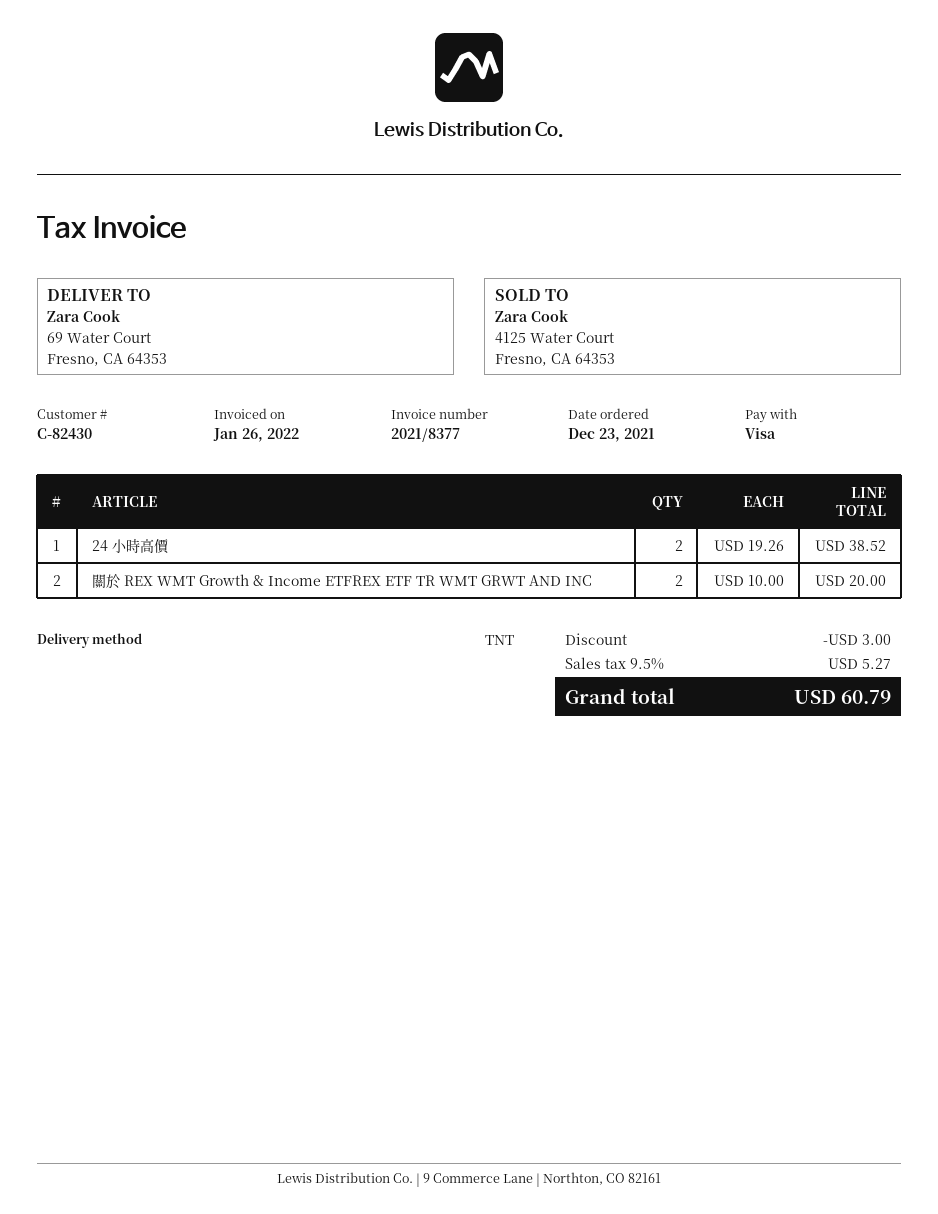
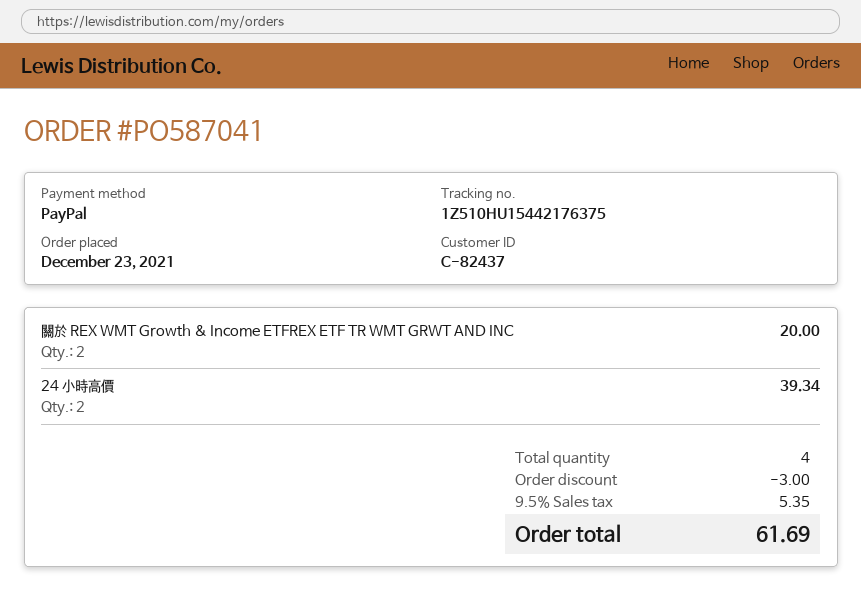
customer number: C-82430 -> C-82437
payment method: Visa -> PayPal
24 小時高價: 2 for 38.52 -> 2 for 39.34
tax: 9.5% = 5.27 -> 9.5% = 5.35
total: 60.79 -> 61.69

